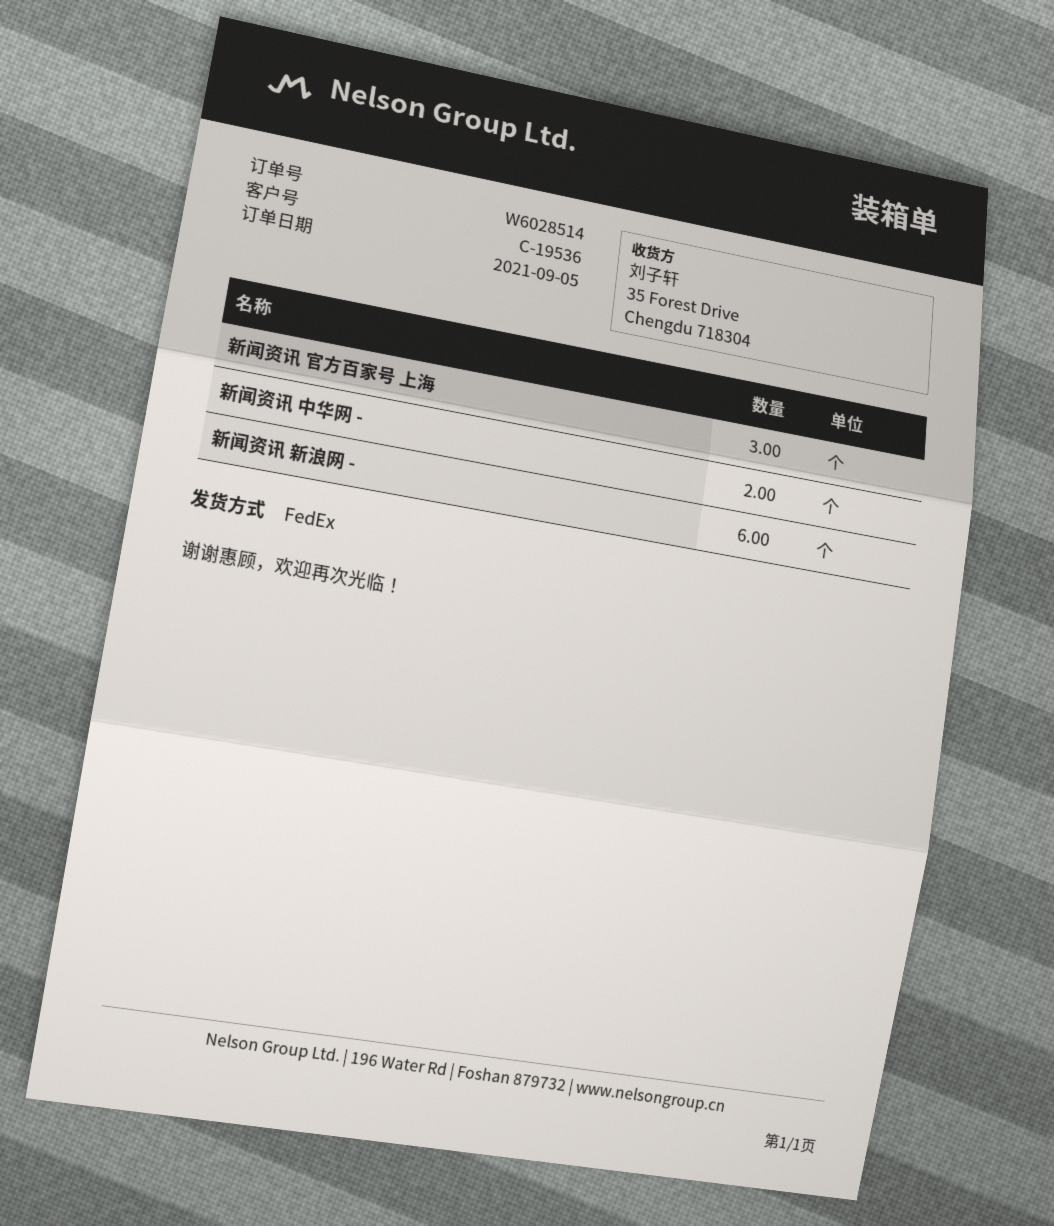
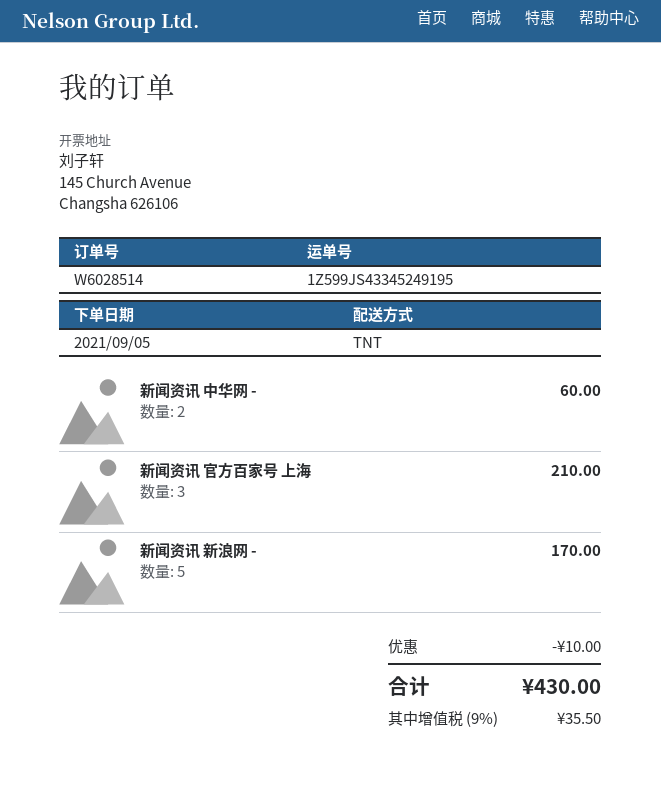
shipping method: FedEx -> TNT
新闻资讯 新浪网 -: 6 -> 5

